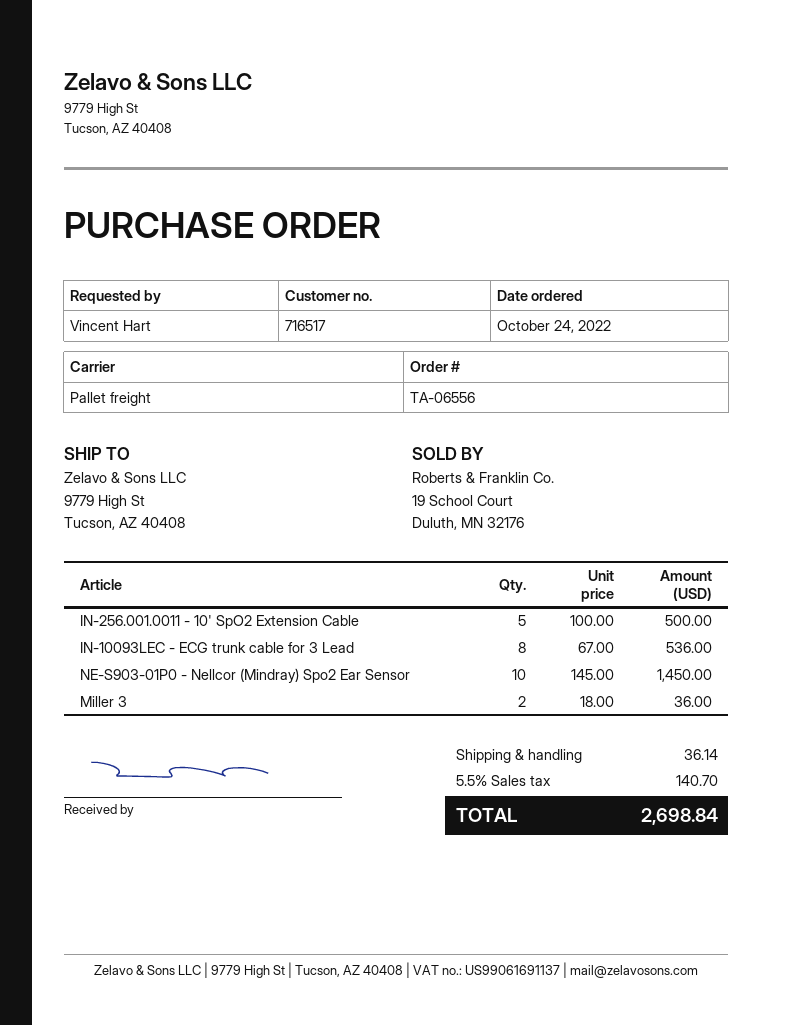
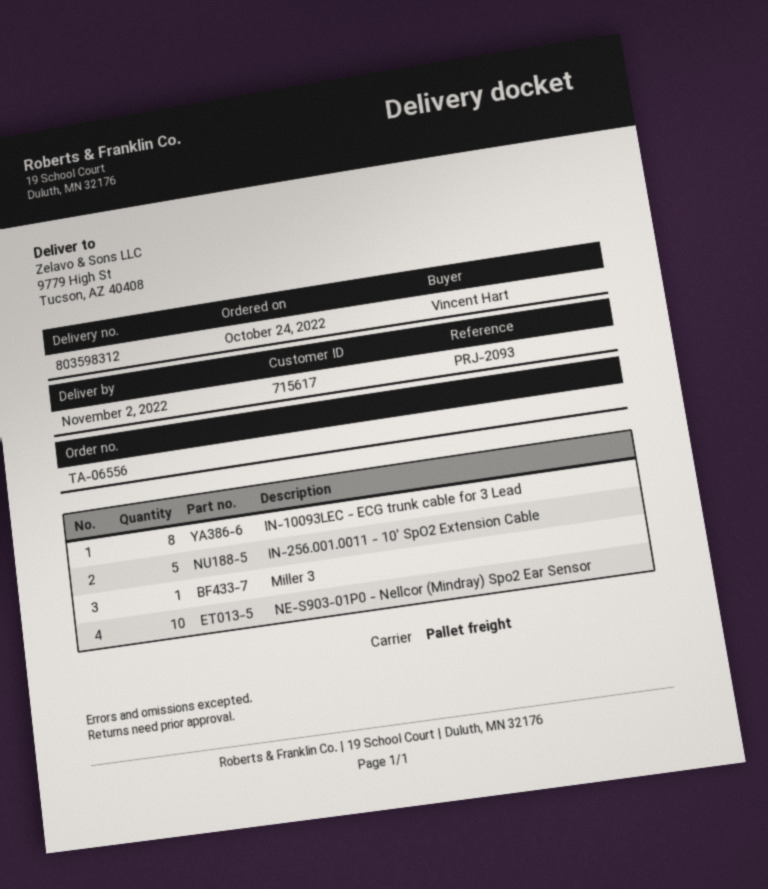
customer number: 716517 -> 715617
Miller 3: 2 -> 1

